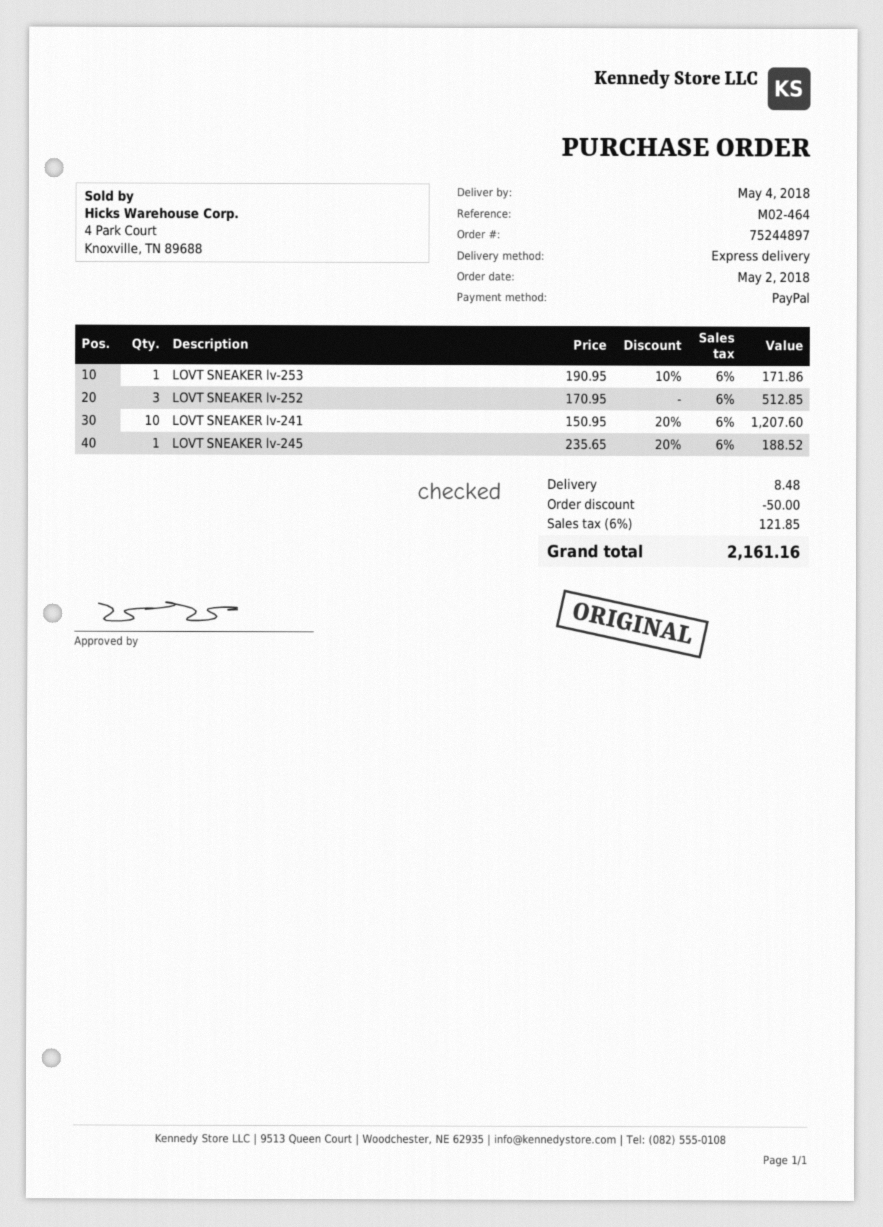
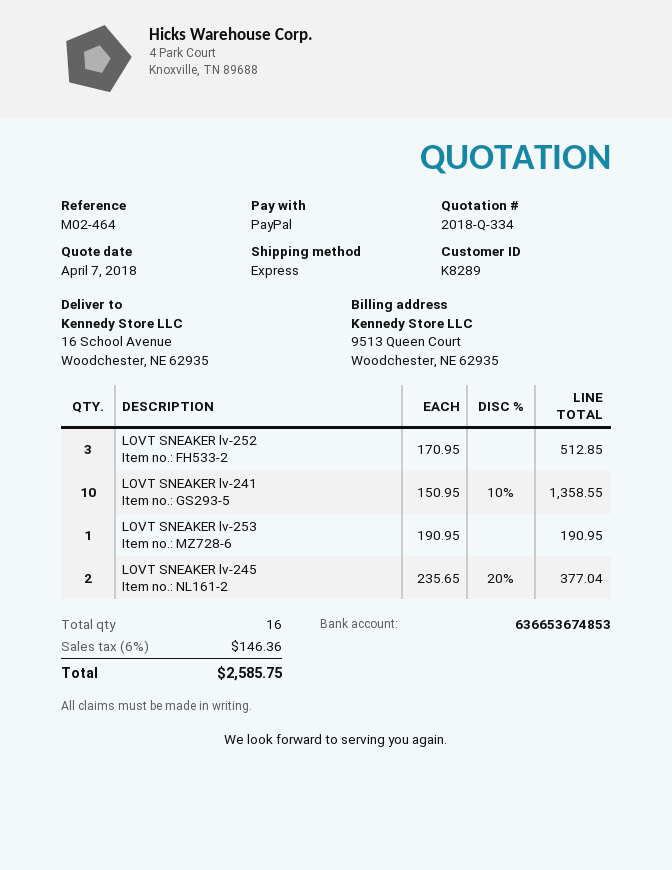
LOVT SNEAKER lv-253: 1 x 190.95 - 10% = 171.86 -> 1 x 190.95 = 190.95
LOVT SNEAKER lv-241: 10 x 150.95 - 20% = 1207.60 -> 10 x 150.95 - 10% = 1358.55
LOVT SNEAKER lv-245: 1 x 235.65 - 20% = 188.52 -> 2 x 235.65 - 20% = 377.04
discount: 50.00 -> none
shipping: 8.48 -> none
tax: 6% = 121.85 -> 6% = 146.36
total: 2161.16 -> 2585.75

